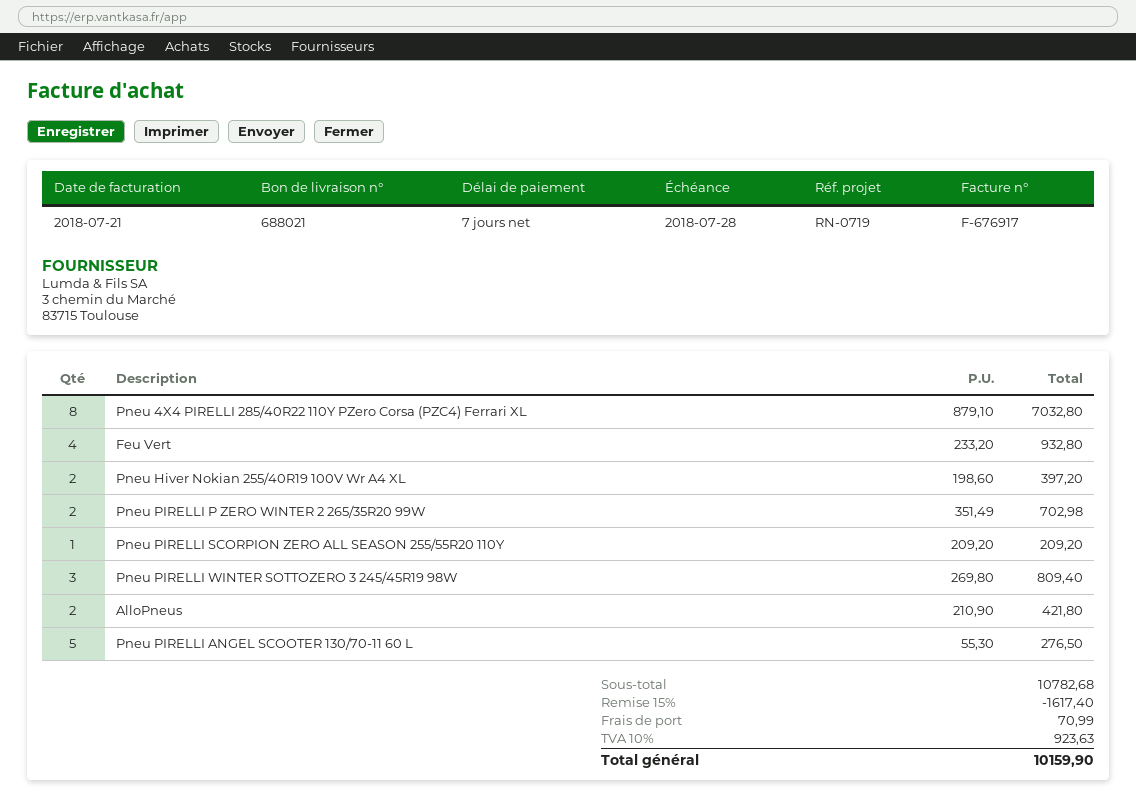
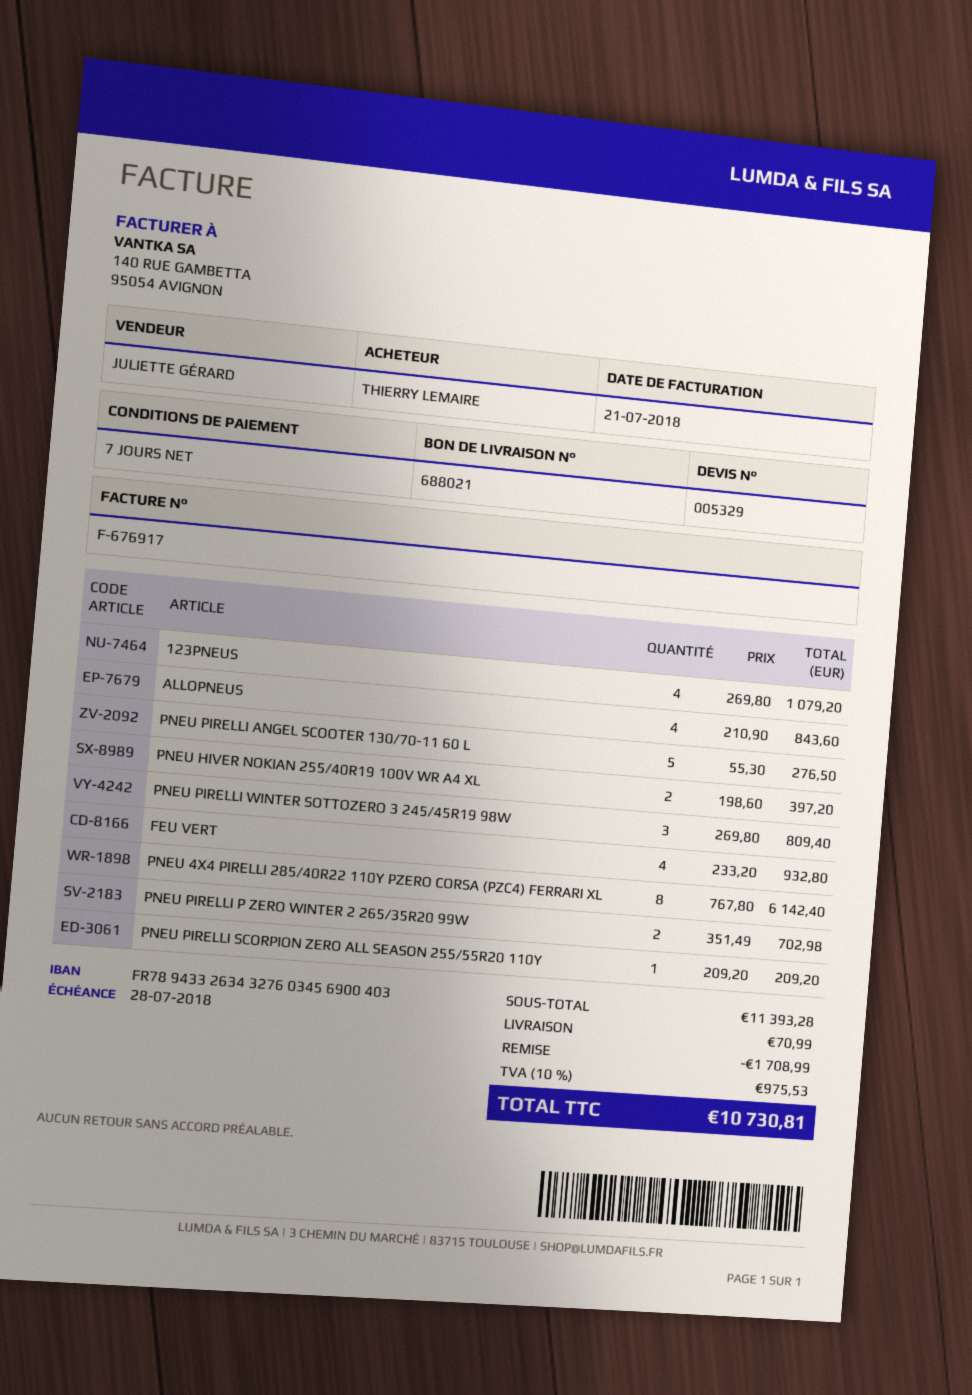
Pneu 4X4 PIRELLI 285/40R22 110Y PZero Corsa (PZC4) Ferrari XL: 8 x 879.10 = 7032.80 -> 8 x 767.80 = 6142.40
AlloPneus: 2 x 210.90 = 421.80 -> 4 x 210.90 = 843.60
123PNEUS: none -> 4 x 269.80 = 1079.20
subtotal: 10782.68 -> 11393.28
discount: 1617.40 -> 1708.99
tax: 10% = 923.63 -> 10% = 975.53
total: 10159.90 -> 10730.81

